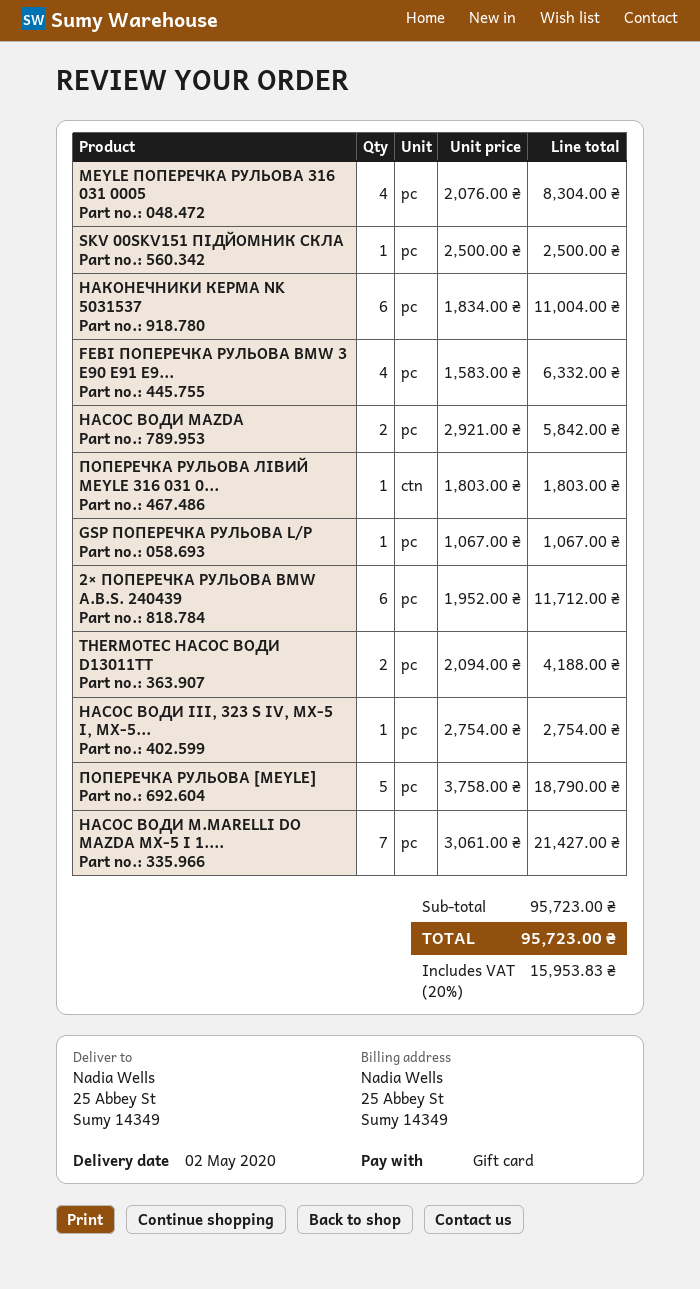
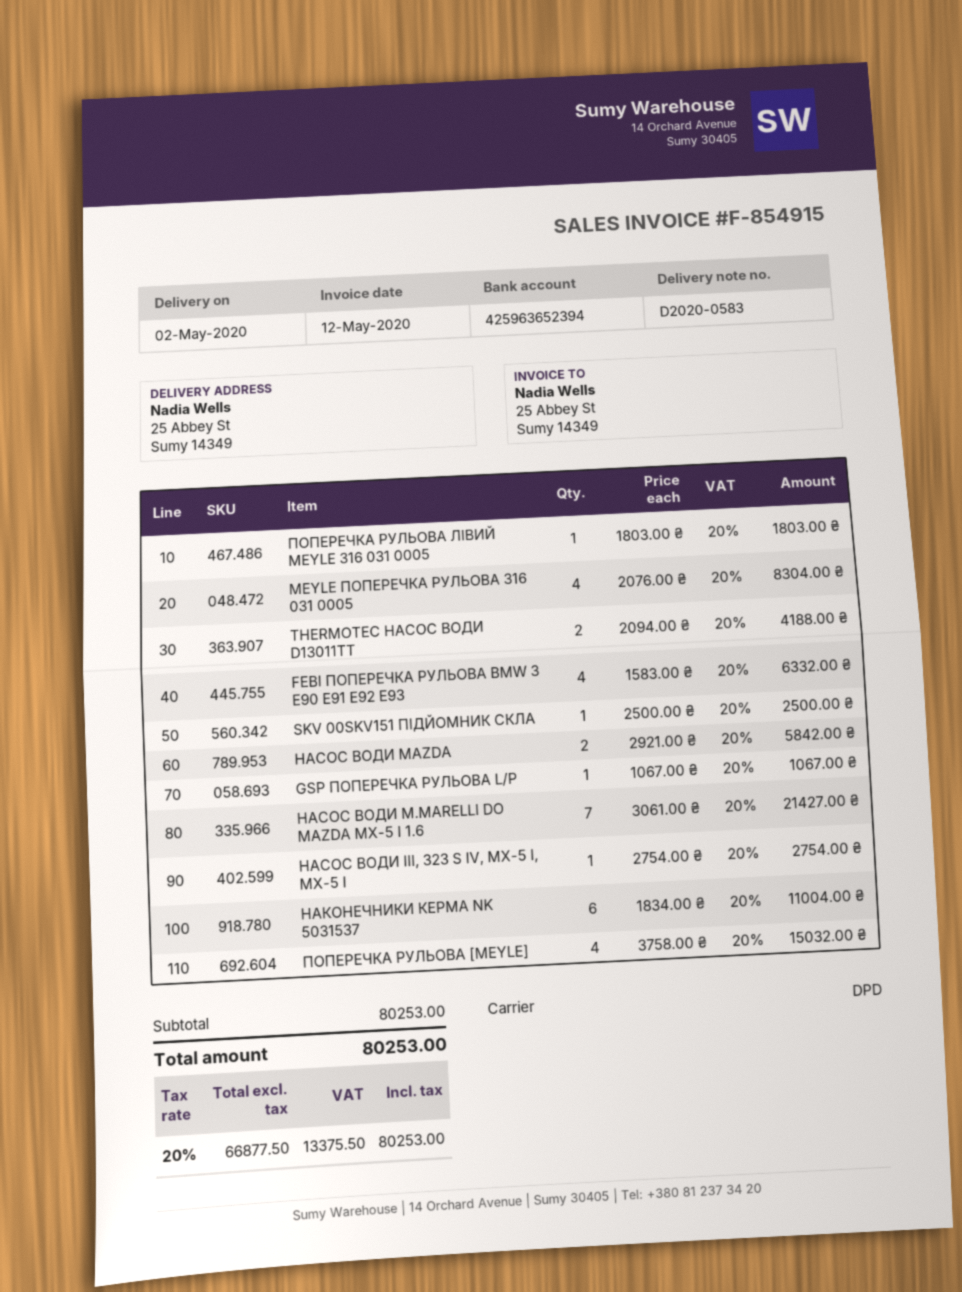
2× ПОПЕРЕЧКА РУЛЬОВА BMW A.B.S. 240439: 6 x 1952.00 = 11712.00 -> none
ПОПЕРЕЧКА РУЛЬОВА [MEYLE]: 5 x 3758.00 = 18790.00 -> 4 x 3758.00 = 15032.00
subtotal: 95723.00 -> 80253.00
tax: 20% = 15953.83 -> 20% = 13375.50
total: 95723.00 -> 80253.00

